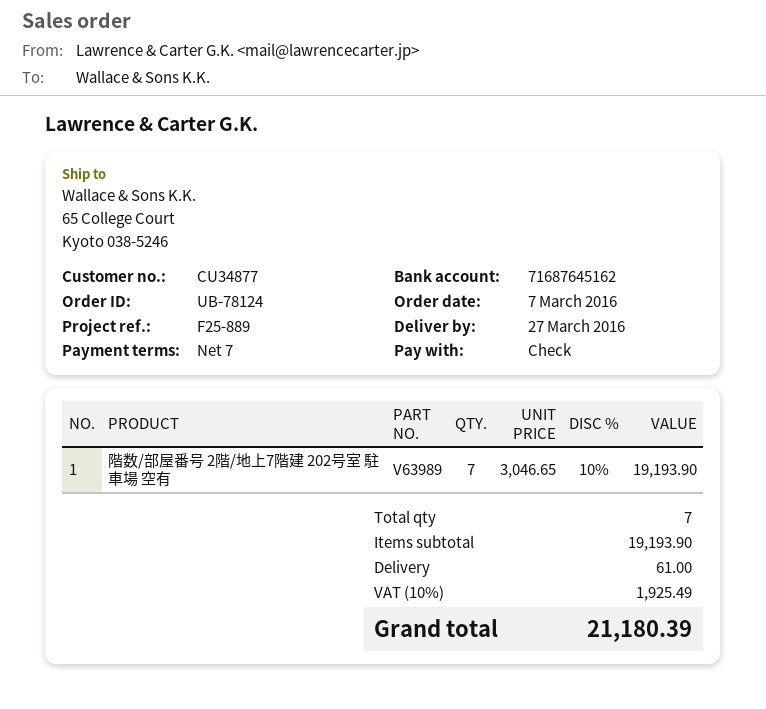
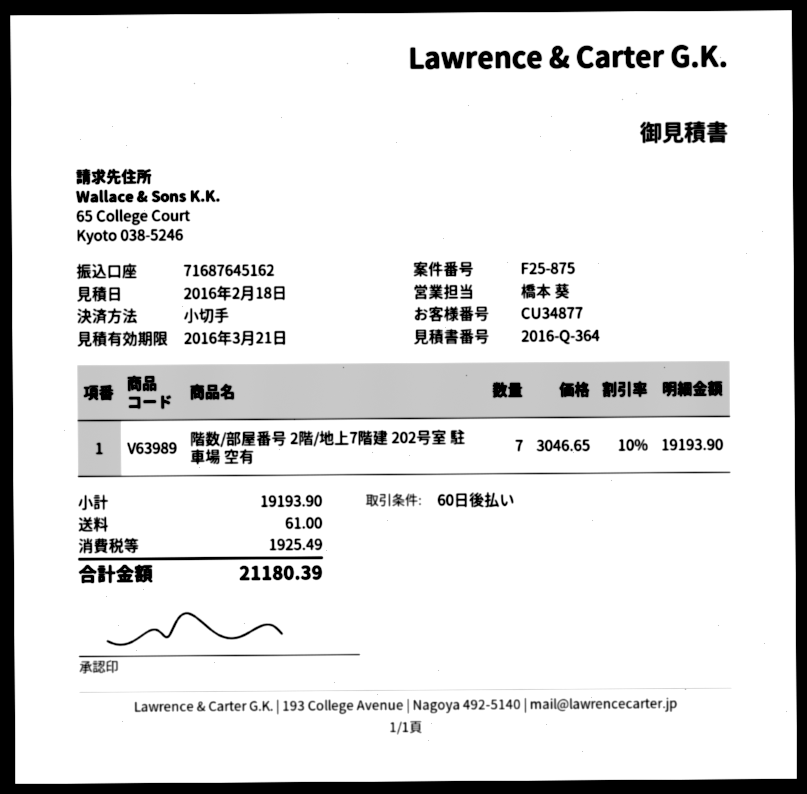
payment terms: 7 days -> 60 days
reference: F25-889 -> F25-875

